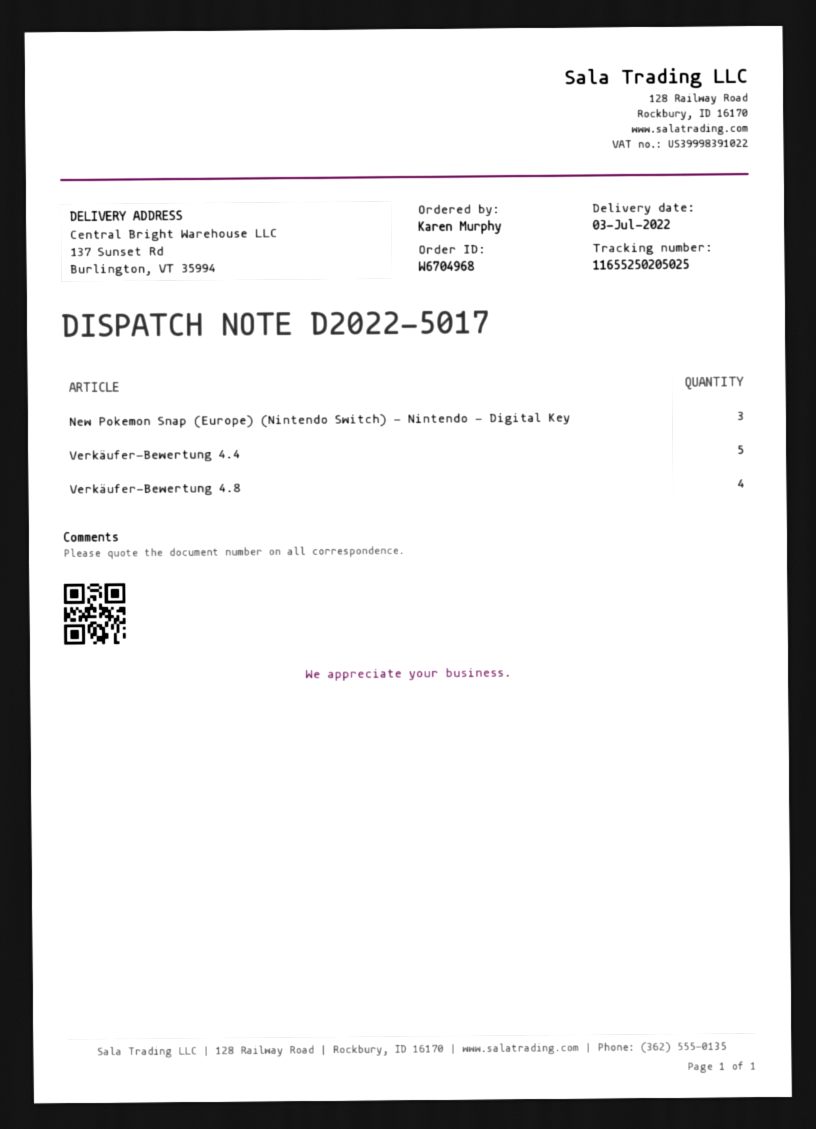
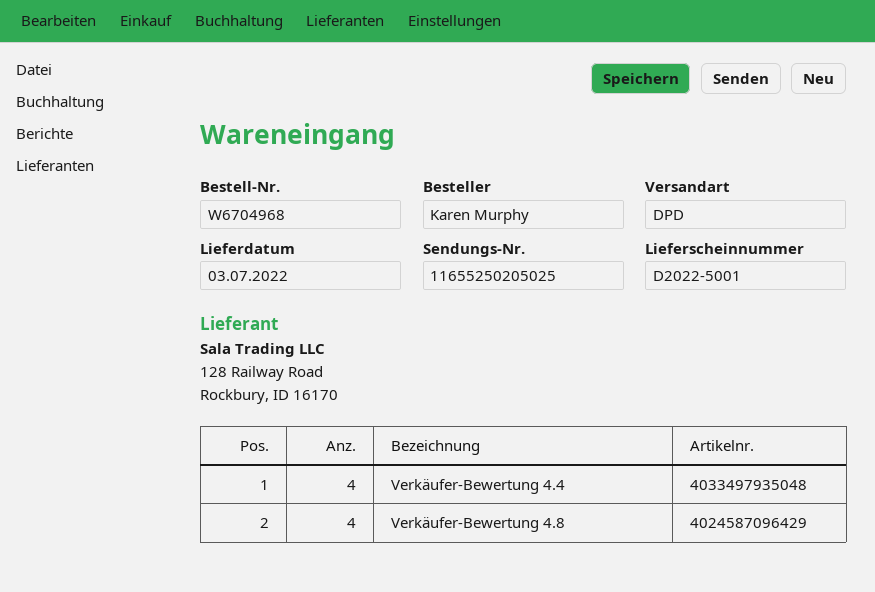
delivery note number: D2022-5017 -> D2022-5001
New Pokemon Snap (Europe) (Nintendo Switch) - Nintendo - Digital Key: 3 -> none
Verkäufer-Bewertung 4.4: 5 -> 4

